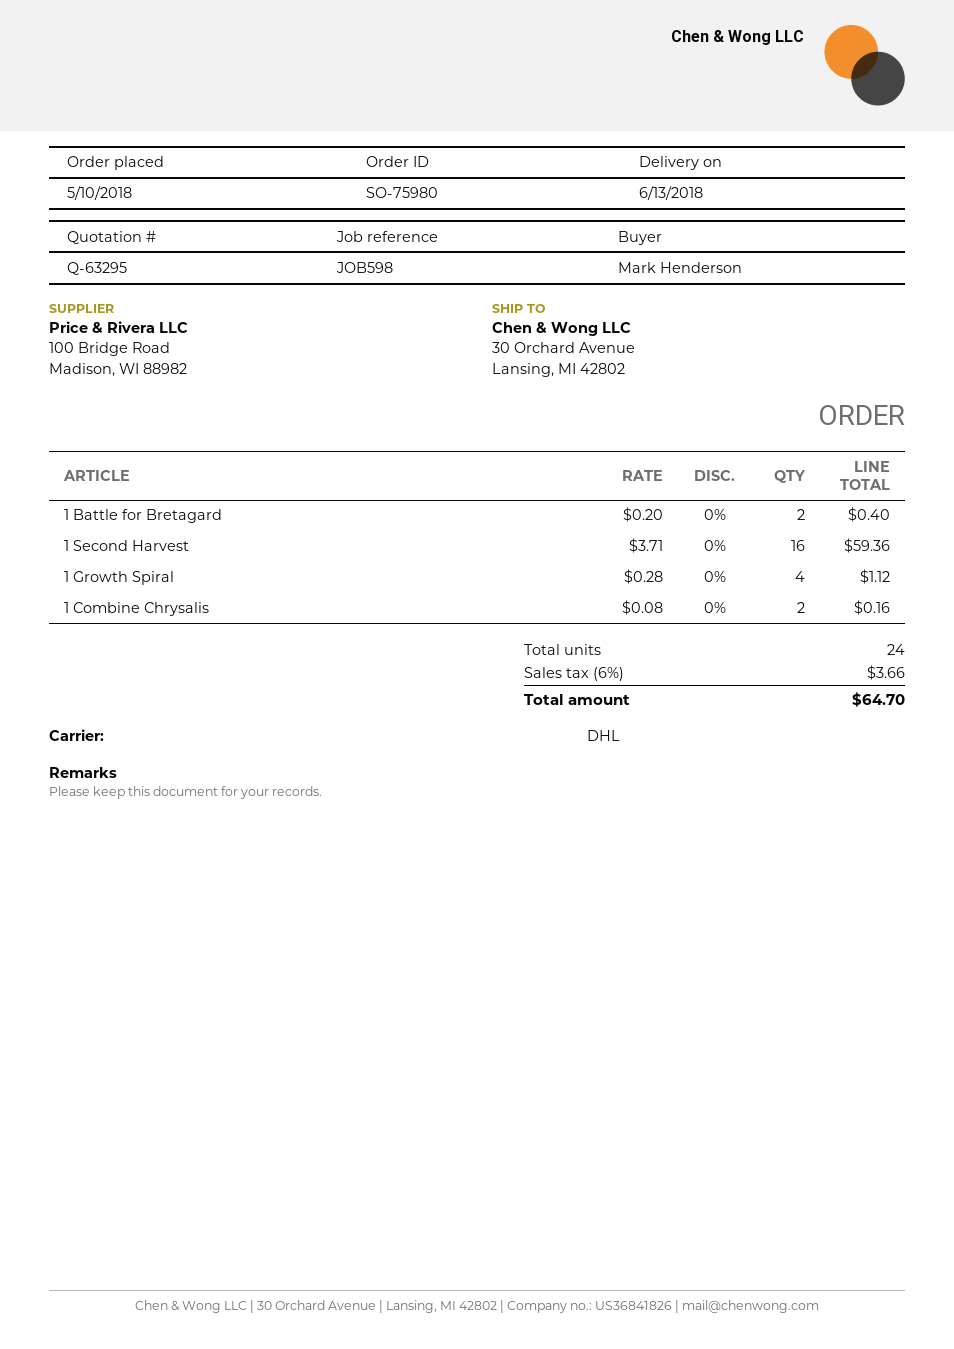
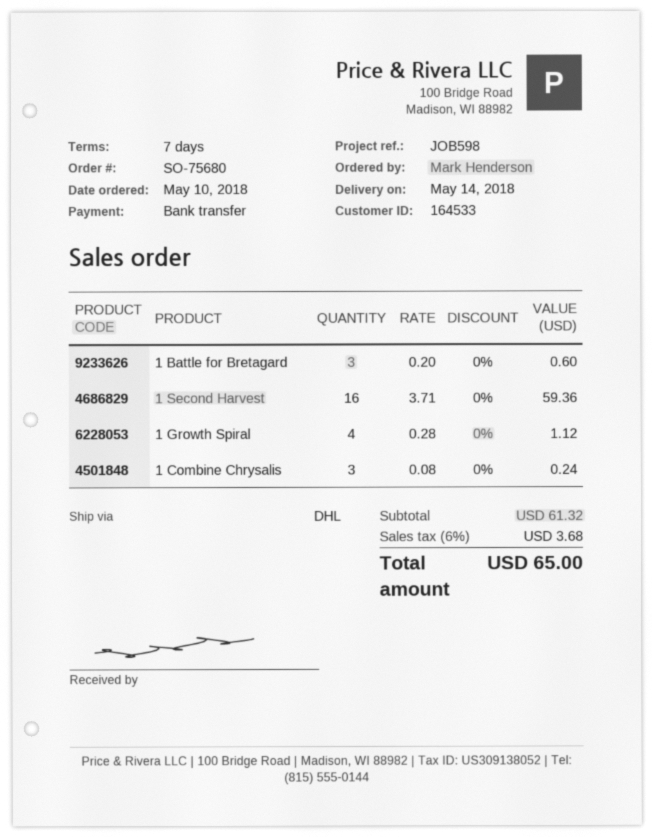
order number: SO-75980 -> SO-75680
delivery date: 2018-06-13 -> 2018-05-14
1 Battle for Bretagard: 2 x 0.20 = 0.40 -> 3 x 0.20 = 0.60
1 Combine Chrysalis: 2 x 0.08 = 0.16 -> 3 x 0.08 = 0.24
tax: 6% = 3.66 -> 6% = 3.68
total: 64.70 -> 65.00

